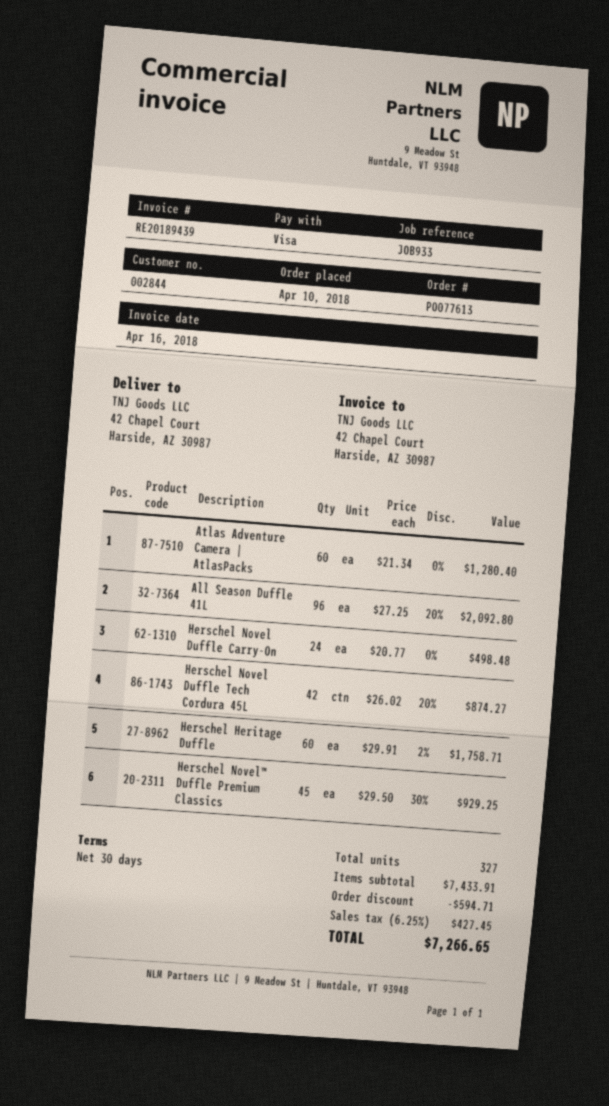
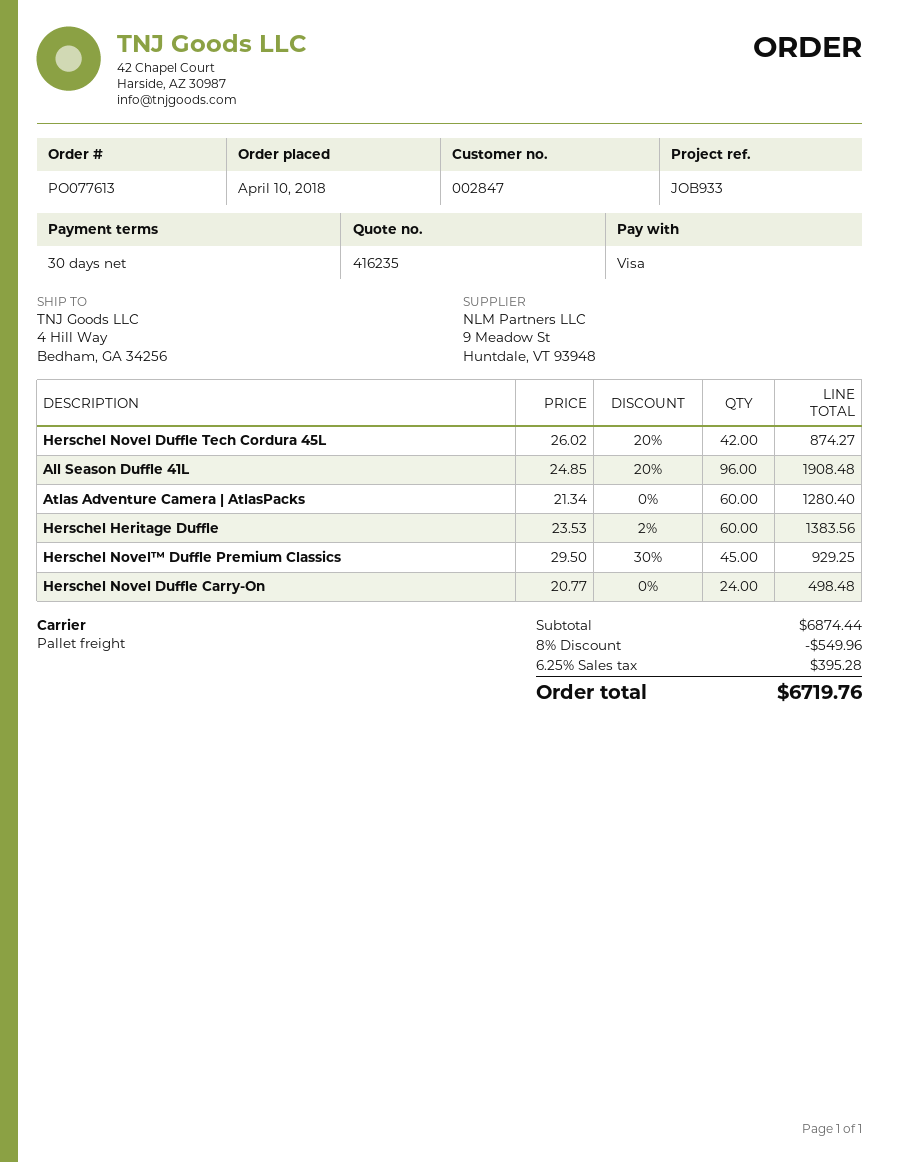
customer number: 002844 -> 002847
ship to: 42 Chapel Court, Harside, AZ 30987 -> 4 Hill Way, Bedham, GA 34256
All Season Duffle 41L: 96 x 27.25 - 20% = 2092.80 -> 96 x 24.85 - 20% = 1908.48
Herschel Heritage Duffle: 60 x 29.91 - 2% = 1758.71 -> 60 x 23.53 - 2% = 1383.56
subtotal: 7433.91 -> 6874.44
discount: 594.71 -> 549.96
tax: 6.25% = 427.45 -> 6.25% = 395.28
total: 7266.65 -> 6719.76

